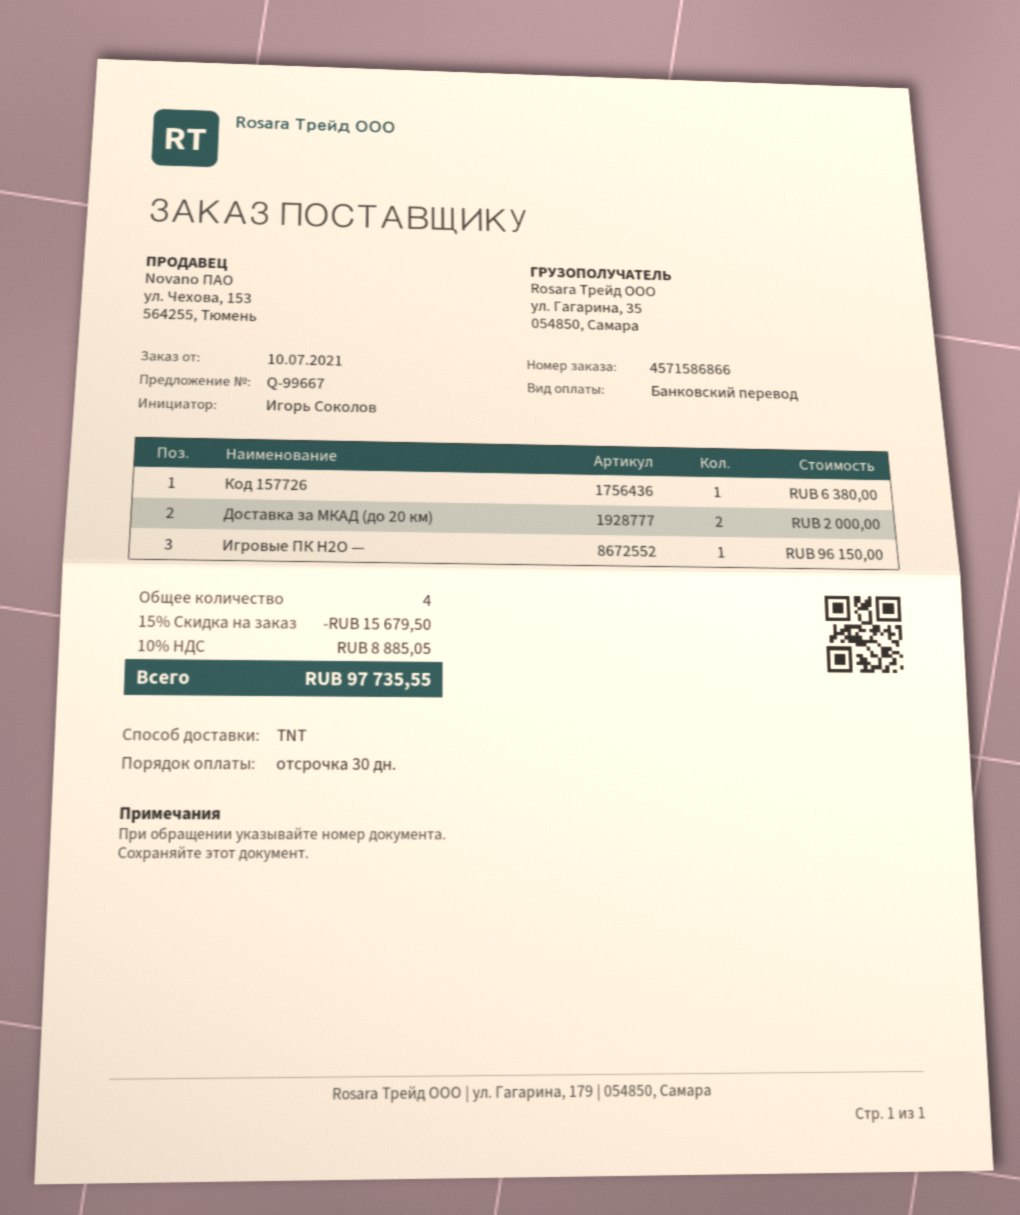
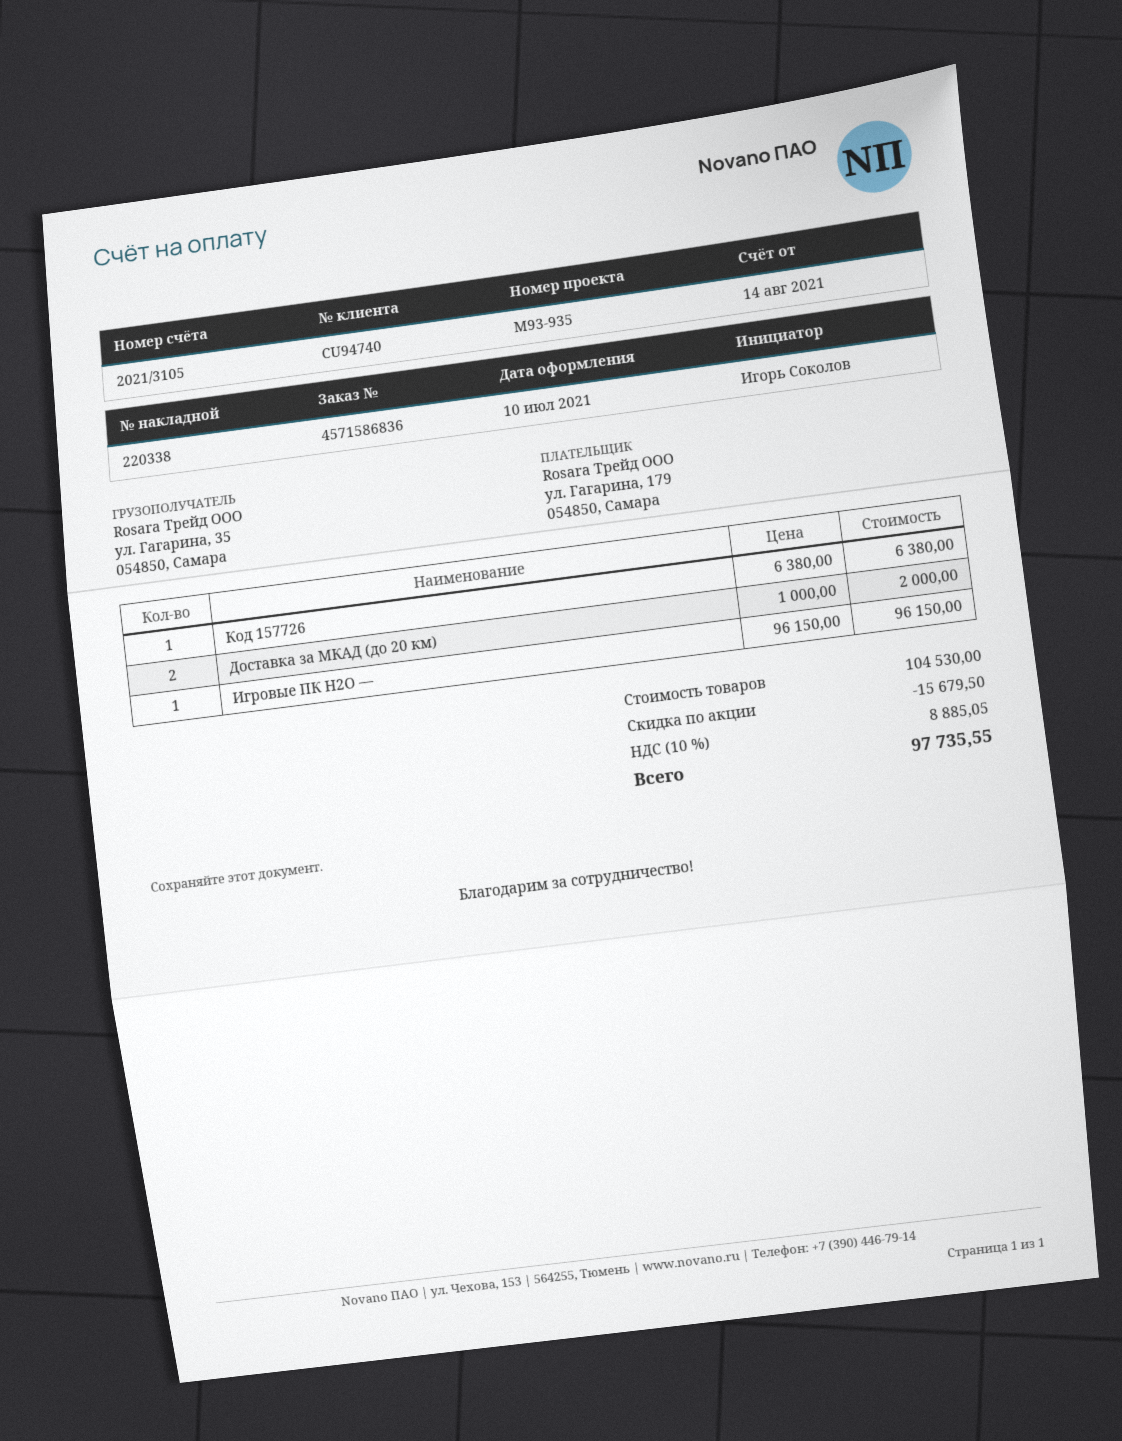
order number: 4571586866 -> 4571586836

